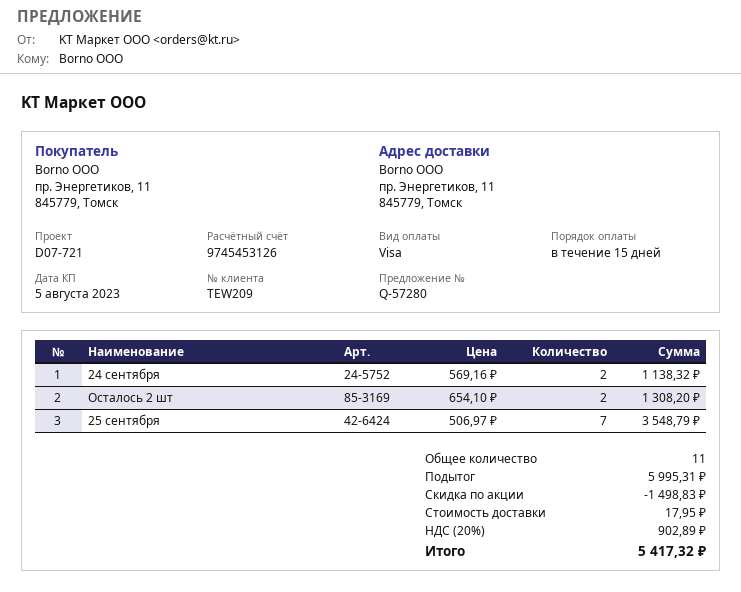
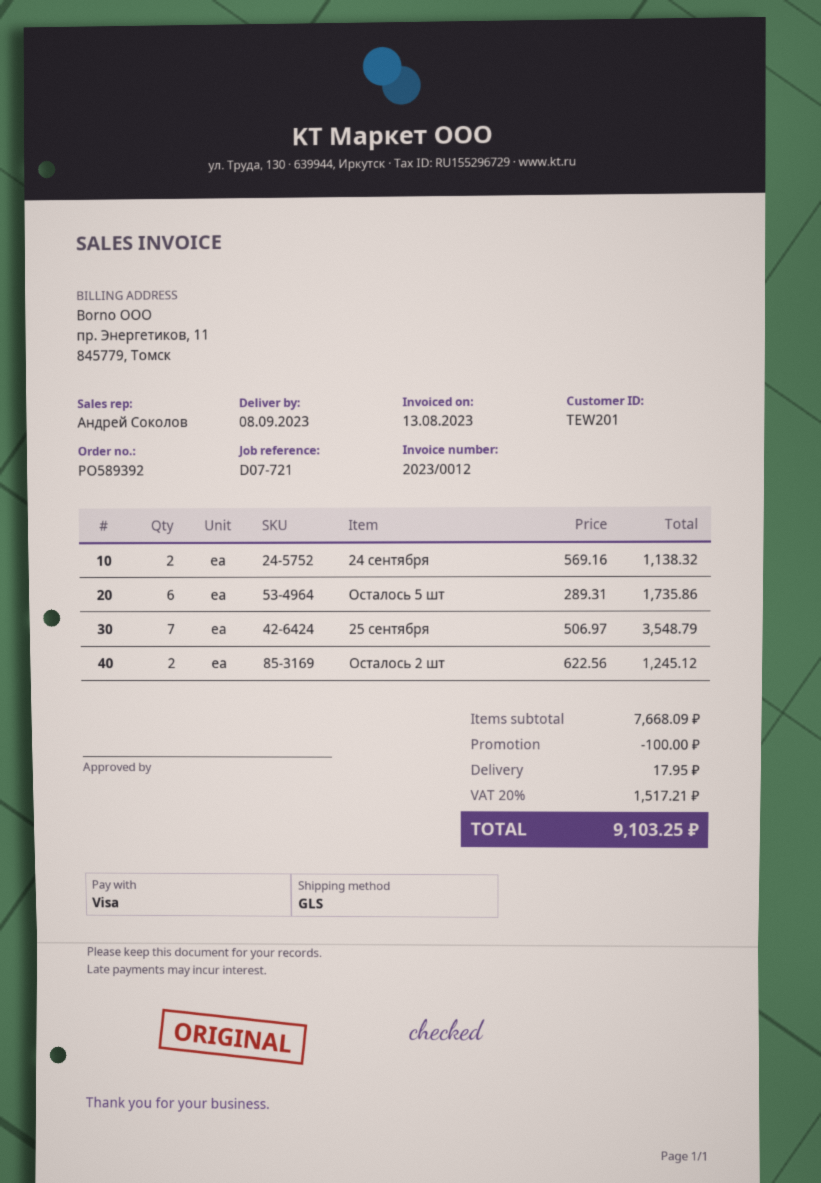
customer number: TEW209 -> TEW201
Осталось 2 шт: 2 x 654.10 = 1308.20 -> 2 x 622.56 = 1245.12
Осталось 5 шт: none -> 6 x 289.31 = 1735.86
subtotal: 5995.31 -> 7668.09
discount: 1498.83 -> 100.00
tax: 20% = 902.89 -> 20% = 1517.21
total: 5417.32 -> 9103.25

